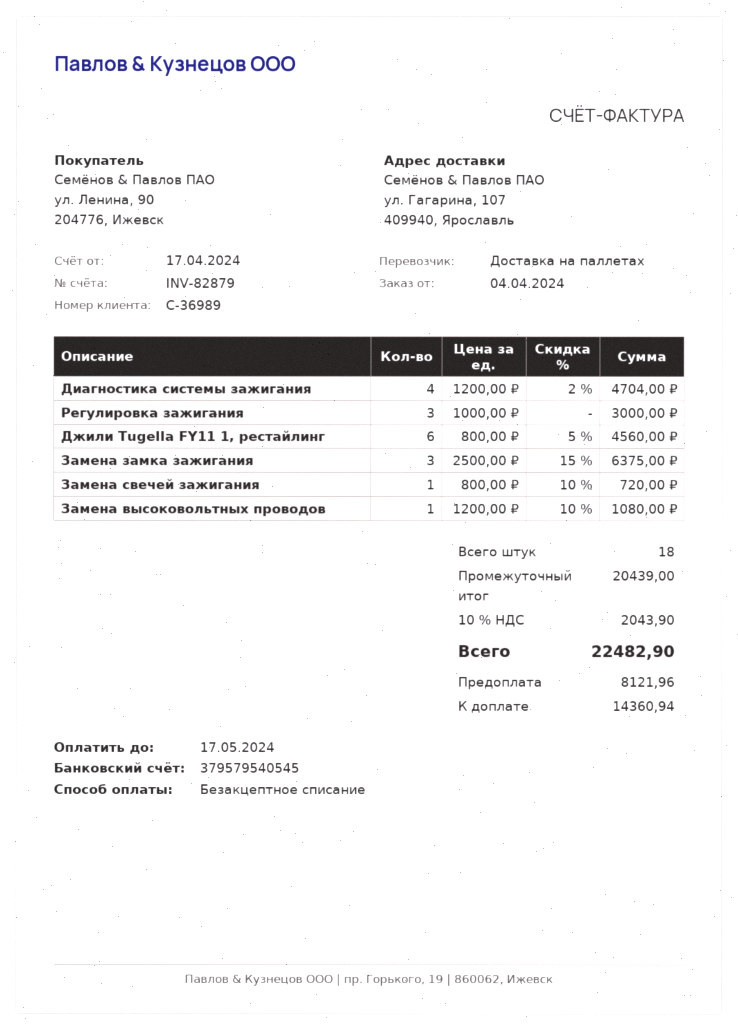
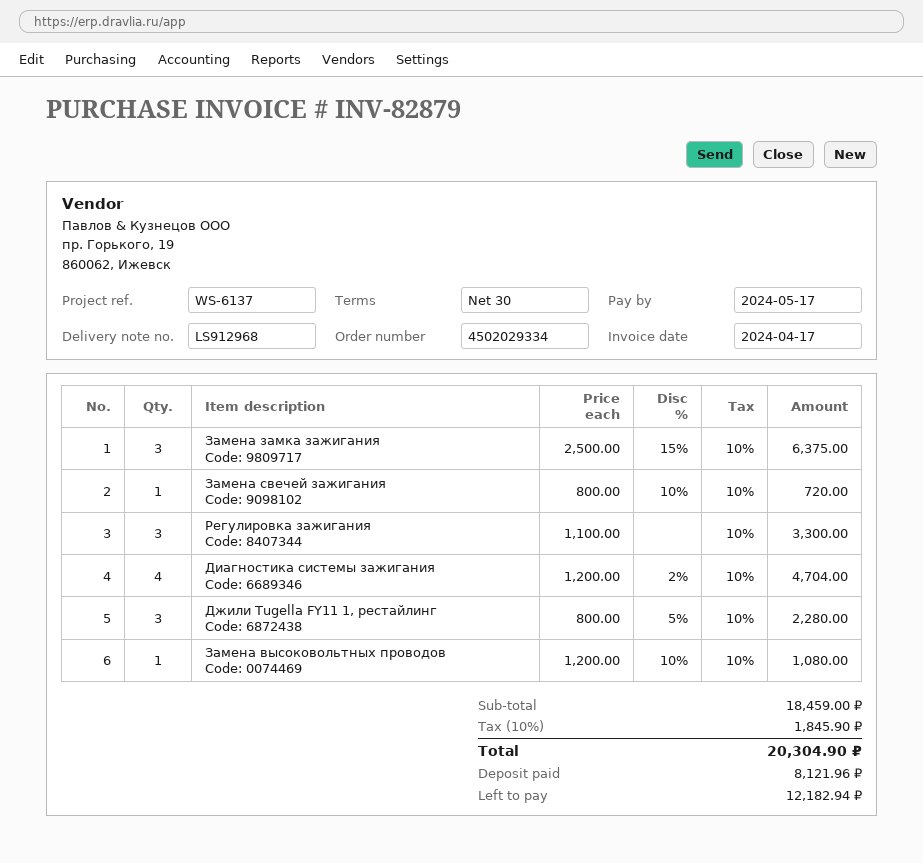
Регулировка зажигания: 3 x 1000.00 = 3000.00 -> 3 x 1100.00 = 3300.00
Джили Tugella FY11 1, рестайлинг: 6 x 800.00 - 5% = 4560.00 -> 3 x 800.00 - 5% = 2280.00
subtotal: 20439.00 -> 18459.00
tax: 10% = 2043.90 -> 10% = 1845.90
total: 22482.90 -> 20304.90
balance: 14360.94 -> 12182.94

